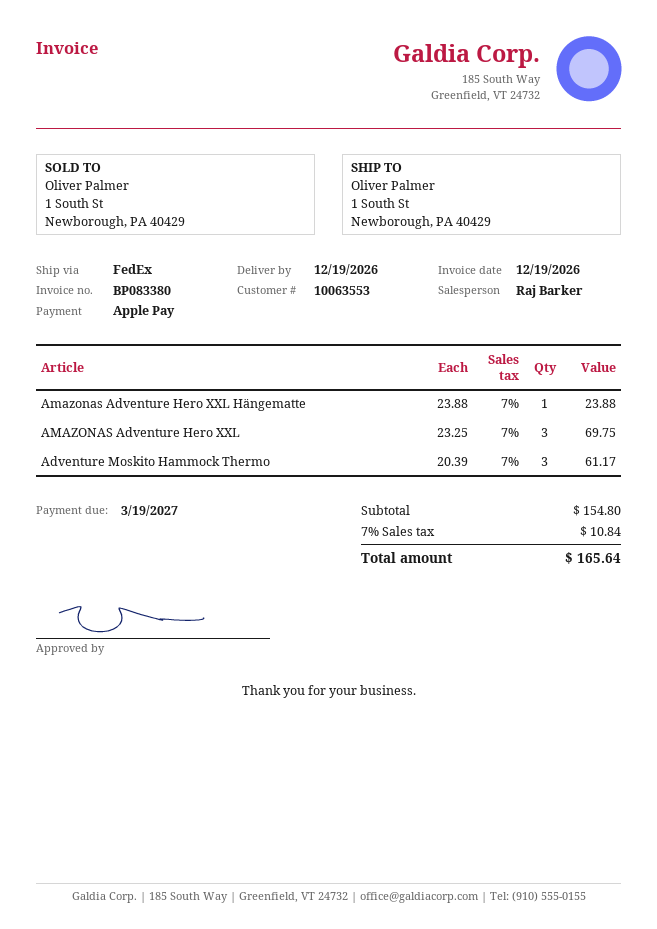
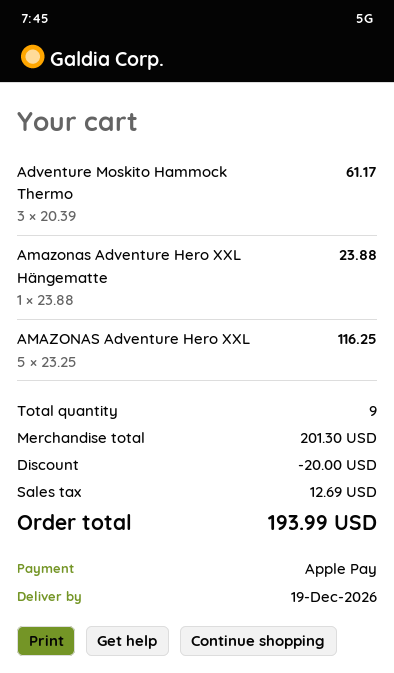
AMAZONAS Adventure Hero XXL: 3 x 23.25 = 69.75 -> 5 x 23.25 = 116.25
subtotal: 154.80 -> 201.30
discount: none -> 20.00
tax: 10.84 -> 12.69
total: 165.64 -> 193.99

